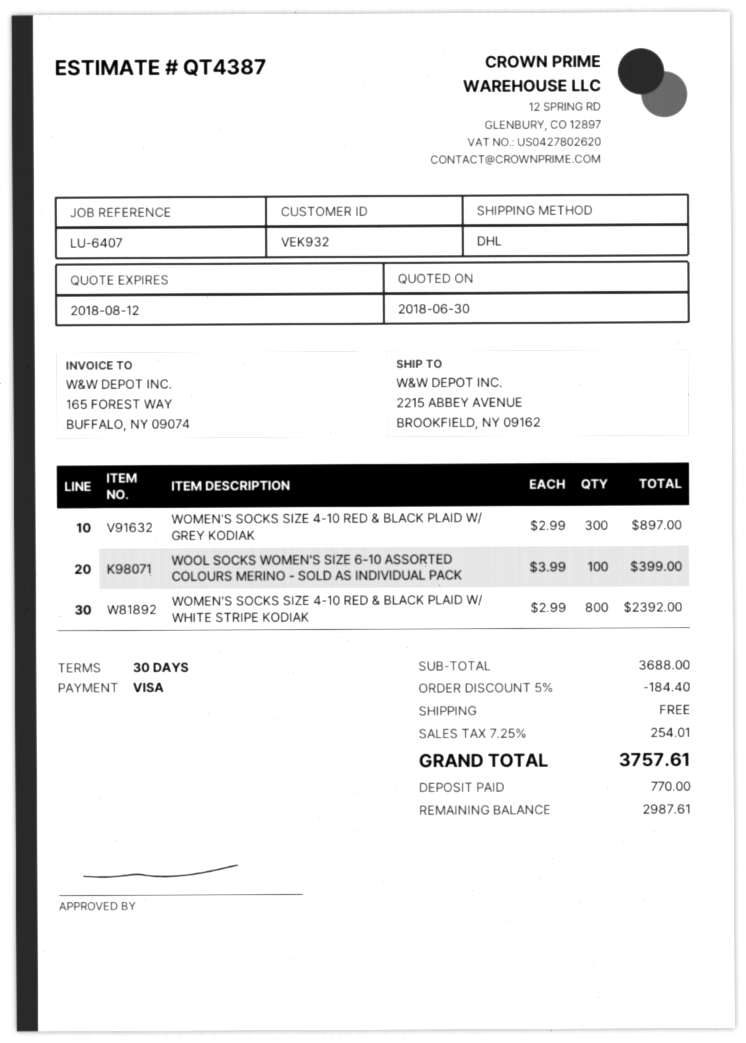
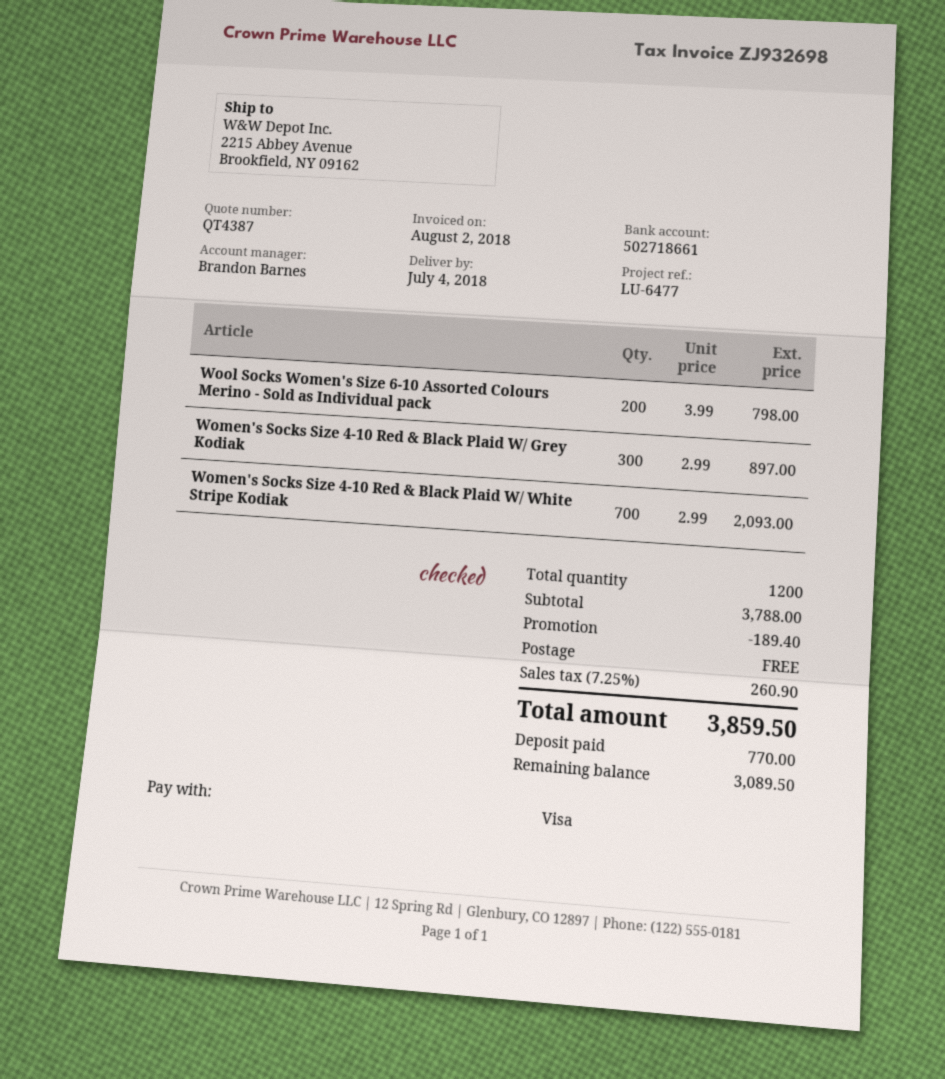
reference: LU-6407 -> LU-6477
WOOL SOCKS WOMEN'S SIZE 6-10 ASSORTED COLOURS MERINO - SOLD AS INDIVIDUAL PACK: 100 x 3.99 = 399.00 -> 200 x 3.99 = 798.00
WOMEN'S SOCKS SIZE 4-10 RED & BLACK PLAID W/ WHITE STRIPE KODIAK: 800 x 2.99 = 2392.00 -> 700 x 2.99 = 2093.00
subtotal: 3688.00 -> 3788.00
discount: 184.40 -> 189.40
tax: 7.25% = 254.01 -> 7.25% = 260.90
total: 3757.61 -> 3859.50
balance: 2987.61 -> 3089.50

